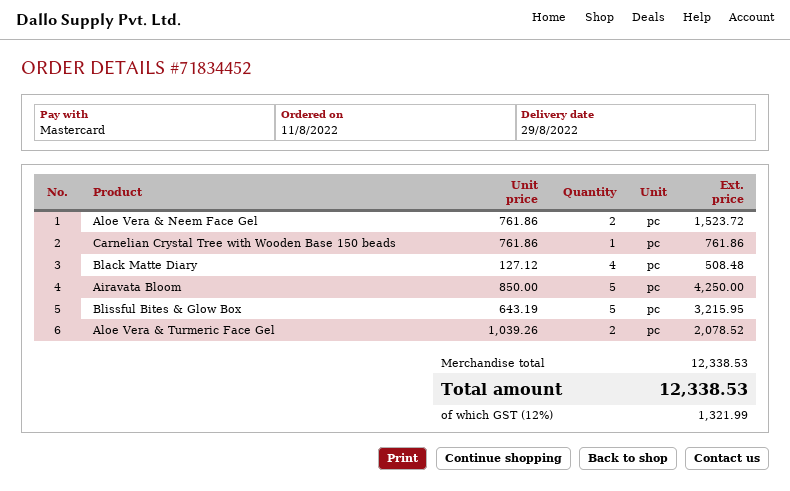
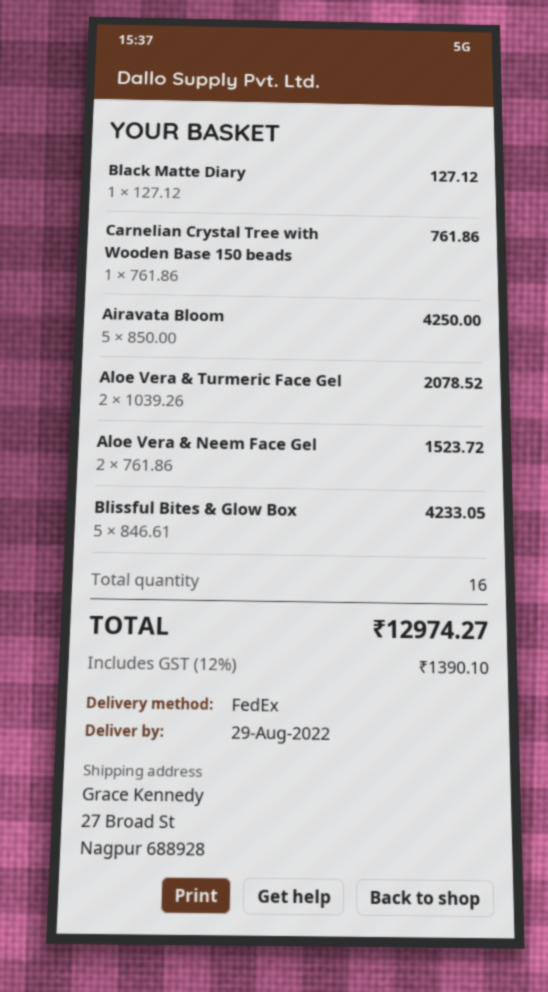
Black Matte Diary: 4 x 127.12 = 508.48 -> 1 x 127.12 = 127.12
Blissful Bites & Glow Box: 5 x 643.19 = 3215.95 -> 5 x 846.61 = 4233.05
tax: 12% = 1321.99 -> 12% = 1390.10
total: 12338.53 -> 12974.27

